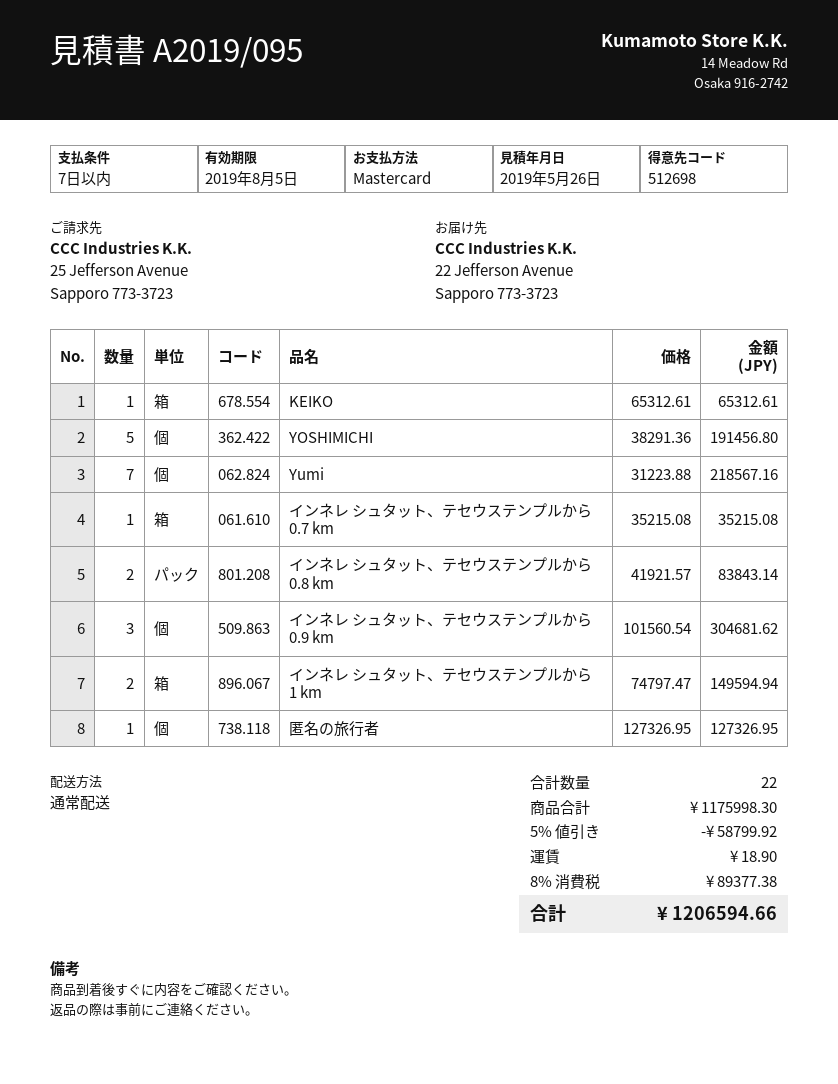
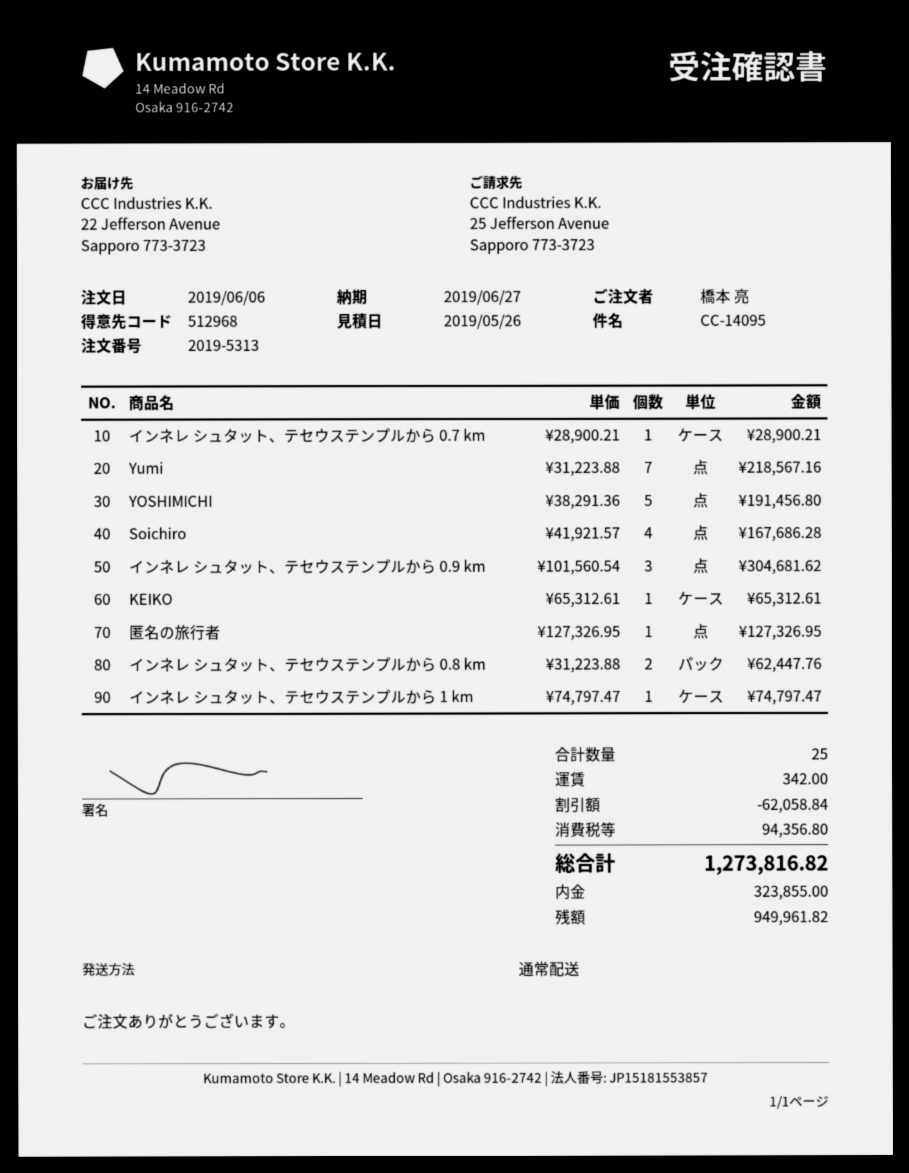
customer number: 512698 -> 512968
インネレ シュタット、テセウステンプルから 0.7 km: 1 x 35215.08 = 35215.08 -> 1 x 28900.21 = 28900.21
インネレ シュタット、テセウステンプルから 0.8 km: 2 x 41921.57 = 83843.14 -> 2 x 31223.88 = 62447.76
インネレ シュタット、テセウステンプルから 1 km: 2 x 74797.47 = 149594.94 -> 1 x 74797.47 = 74797.47
Soichiro: none -> 4 x 41921.57 = 167686.28
total quantity: 22 -> 25
discount: 58799.92 -> 62058.84
shipping: 18.90 -> 342.00
tax: 89377.38 -> 94356.80
total: 1206594.66 -> 1273816.82

